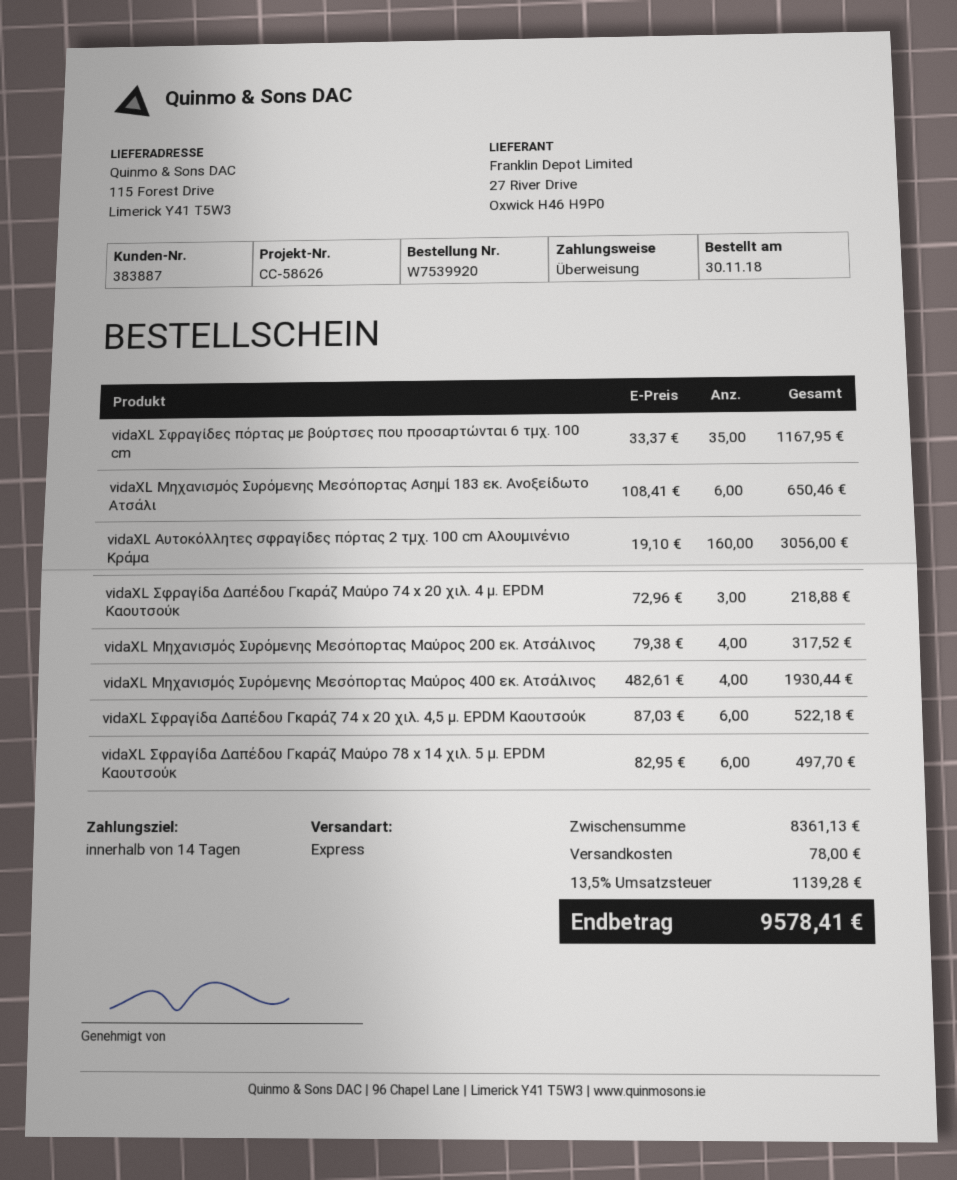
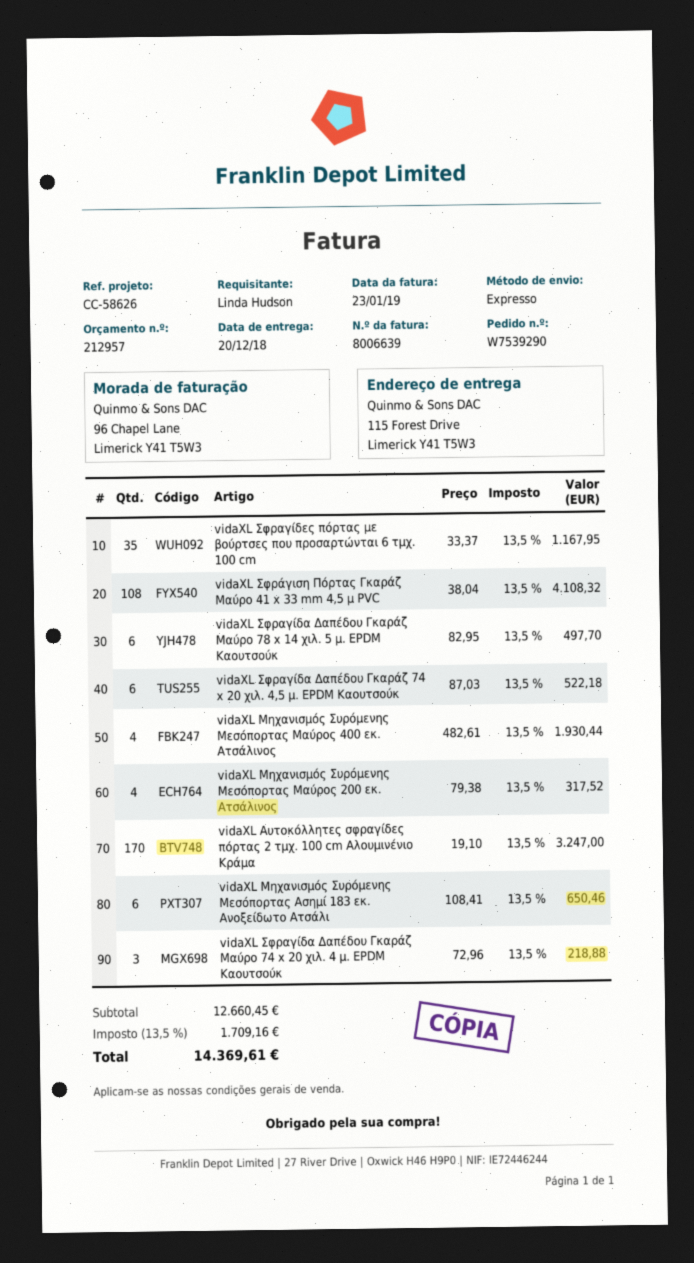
order number: W7539920 -> W7539290
vidaXL Αυτοκόλλητες σφραγίδες πόρτας 2 τμχ. 100 cm Αλουμινένιο Κράμα: 160 x 19.10 = 3056.00 -> 170 x 19.10 = 3247.00
vidaXL Σφράγιση Πόρτας Γκαράζ Μαύρο 41 x 33 mm 4,5 μ PVC: none -> 108 x 38.04 = 4108.32
subtotal: 8361.13 -> 12660.45
shipping: 78.00 -> none
tax: 13.5% = 1139.28 -> 13.5% = 1709.16
total: 9578.41 -> 14369.61

